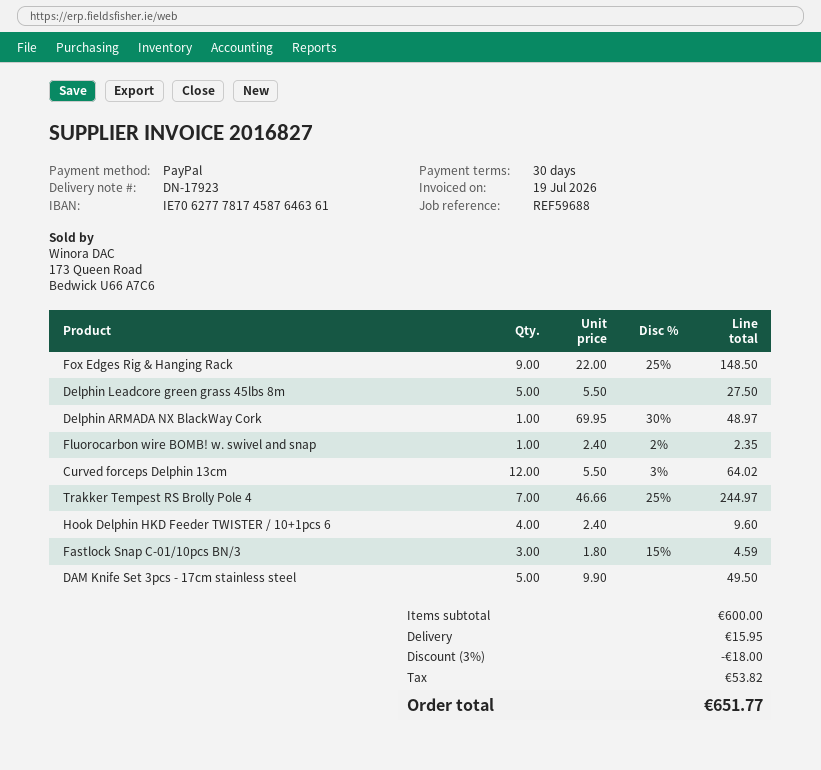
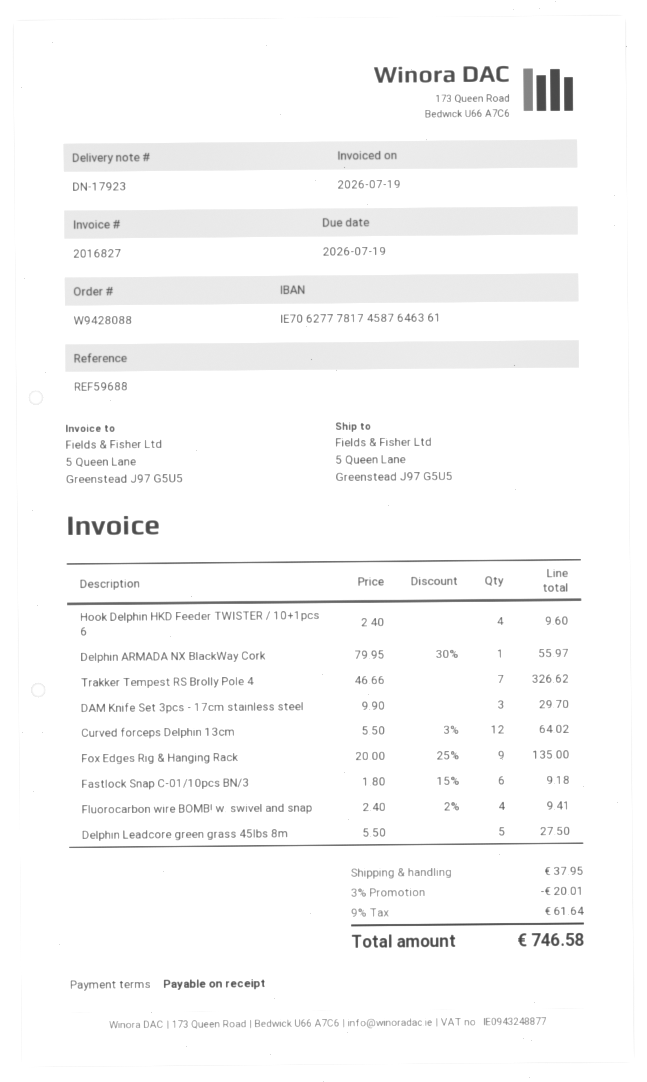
payment terms: 30 days -> on receipt
Fox Edges Rig & Hanging Rack: 9 x 22.00 - 25% = 148.50 -> 9 x 20.00 - 25% = 135.00
Delphin ARMADA NX BlackWay Cork: 1 x 69.95 - 30% = 48.97 -> 1 x 79.95 - 30% = 55.97
Fluorocarbon wire BOMB! w. swivel and snap: 1 x 2.40 - 2% = 2.35 -> 4 x 2.40 - 2% = 9.41
Trakker Tempest RS Brolly Pole 4: 7 x 46.66 - 25% = 244.97 -> 7 x 46.66 = 326.62
Fastlock Snap C-01/10pcs BN/3: 3 x 1.80 - 15% = 4.59 -> 6 x 1.80 - 15% = 9.18
DAM Knife Set 3pcs - 17cm stainless steel: 5 x 9.90 = 49.50 -> 3 x 9.90 = 29.70
discount: 3% = 18.00 -> 3% = 20.01
shipping: 15.95 -> 37.95
tax: 53.82 -> 61.64
total: 651.77 -> 746.58

